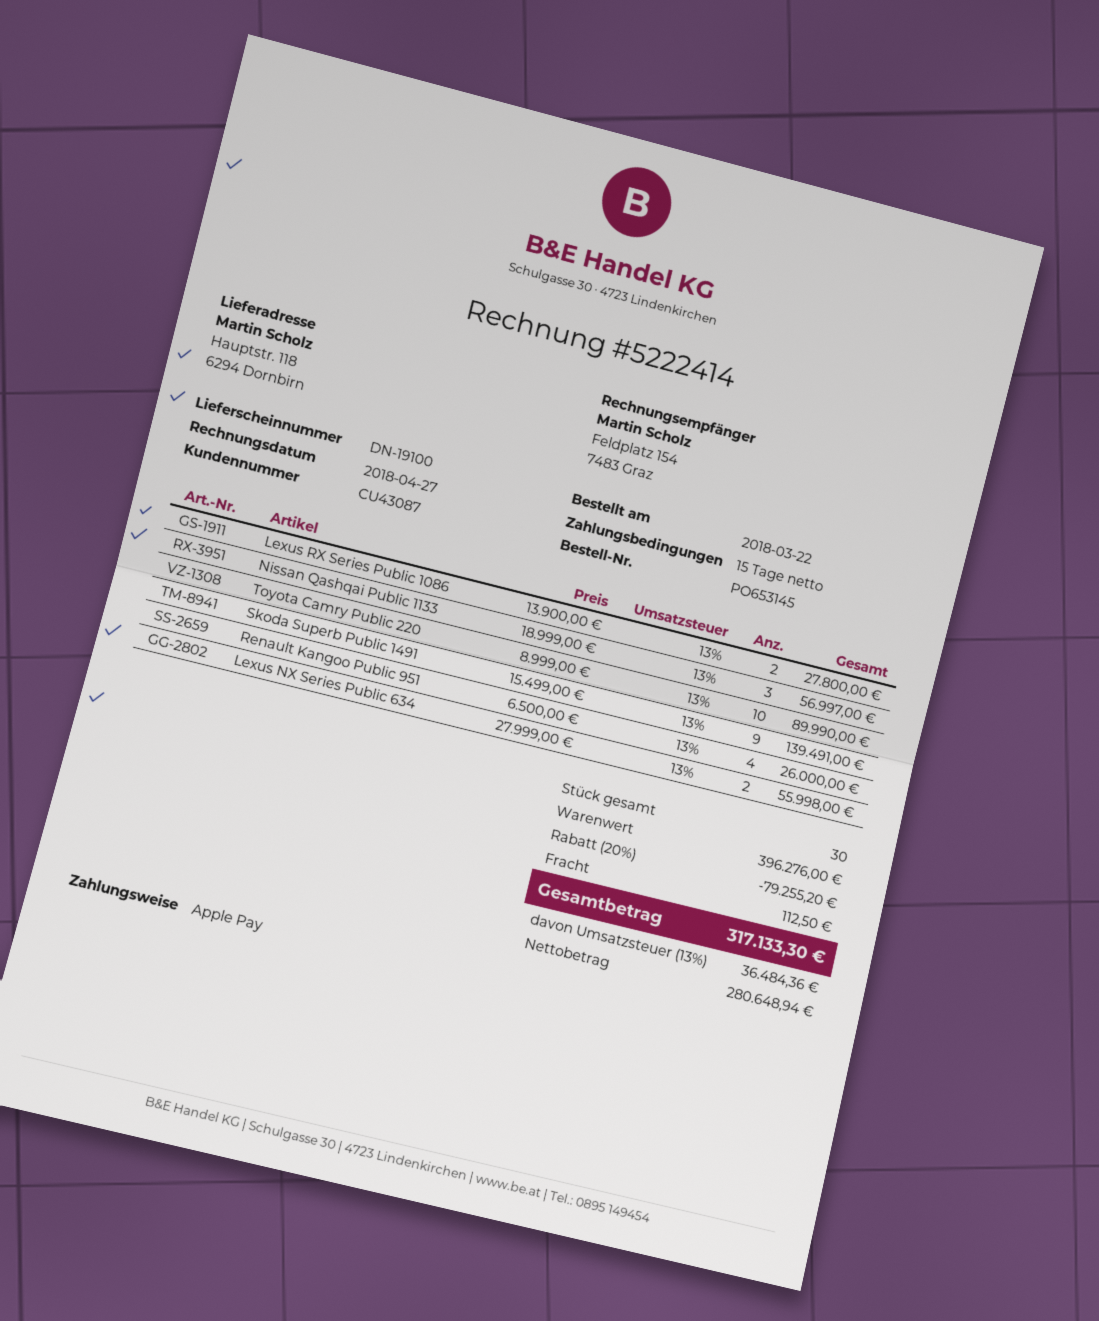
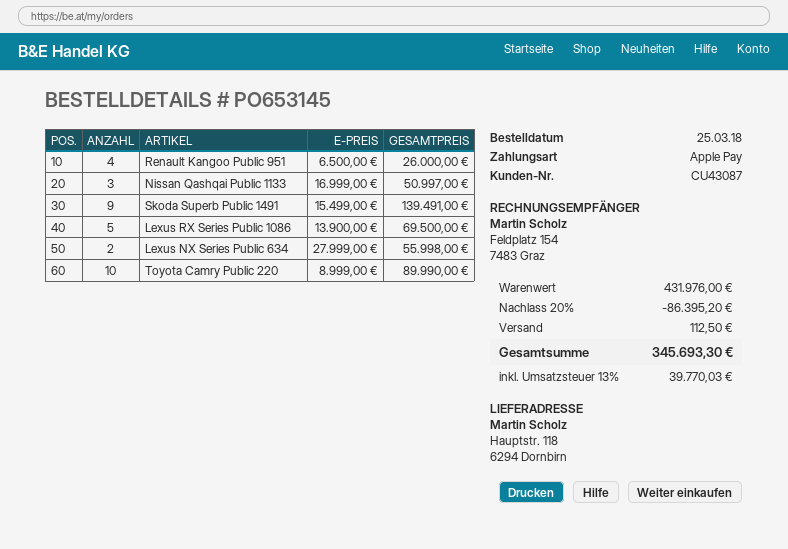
order date: 2018-03-22 -> 2018-03-25
Lexus RX Series Public 1086: 2 x 13900.00 = 27800.00 -> 5 x 13900.00 = 69500.00
Nissan Qashqai Public 1133: 3 x 18999.00 = 56997.00 -> 3 x 16999.00 = 50997.00
subtotal: 396276.00 -> 431976.00
discount: 20% = 79255.20 -> 20% = 86395.20
tax: 13% = 36484.36 -> 13% = 39770.03
total: 317133.30 -> 345693.30

